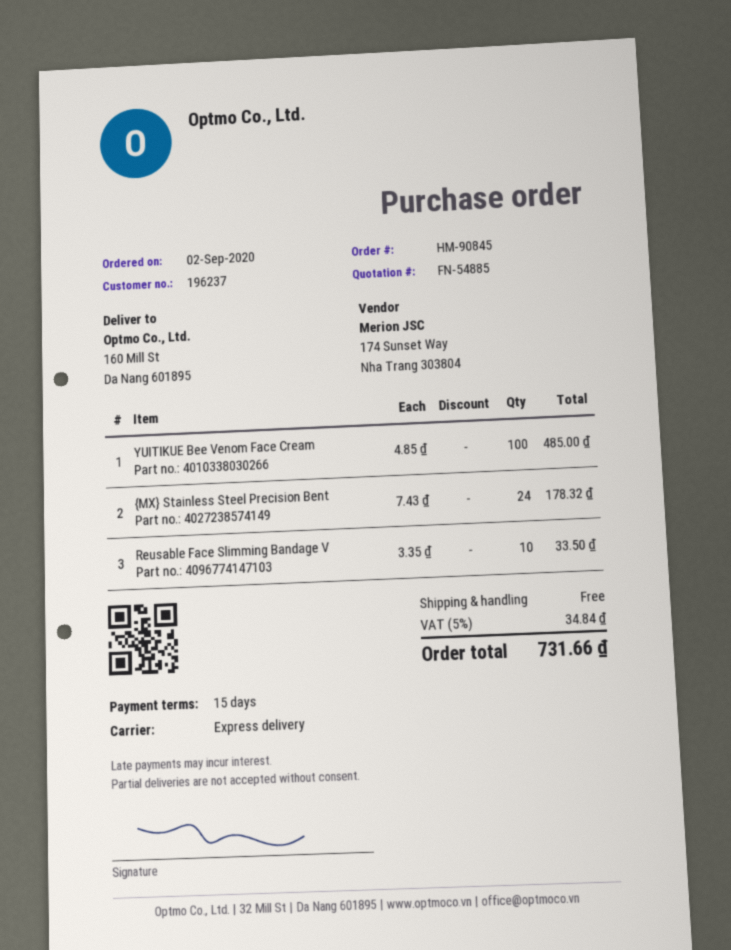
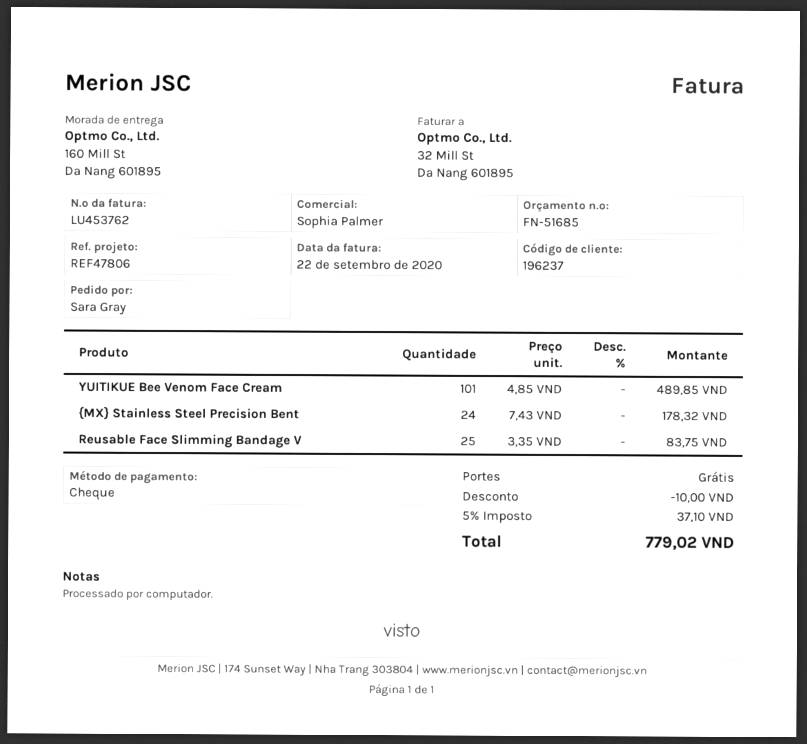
quote number: FN-54885 -> FN-51685
YUITIKUE Bee Venom Face Cream: 100 x 4.85 = 485.00 -> 101 x 4.85 = 489.85
Reusable Face Slimming Bandage V: 10 x 3.35 = 33.50 -> 25 x 3.35 = 83.75
discount: none -> 10.00
tax: 5% = 34.84 -> 5% = 37.10
total: 731.66 -> 779.02

